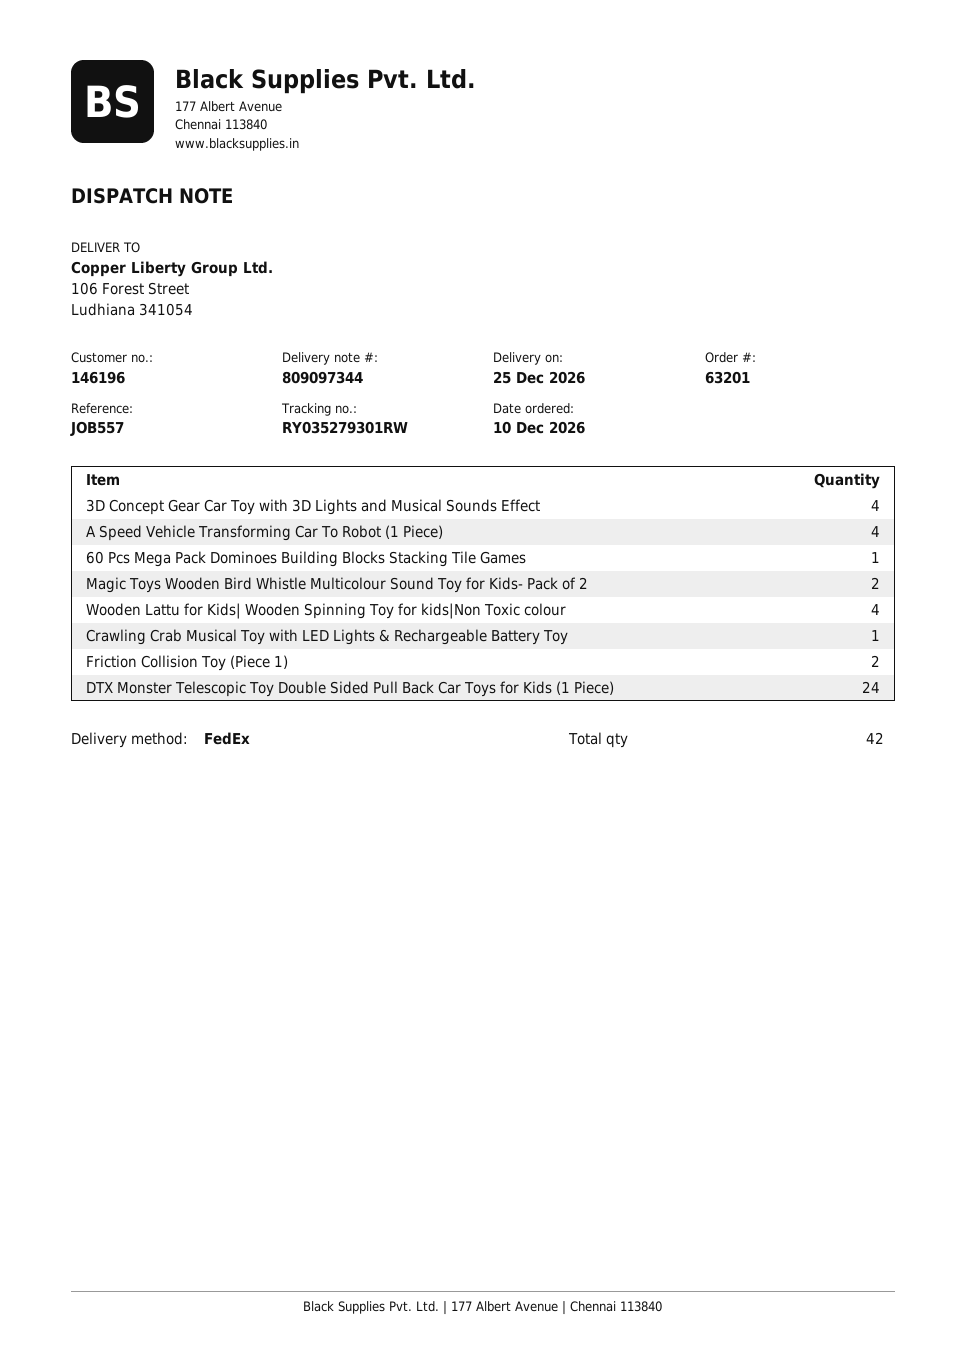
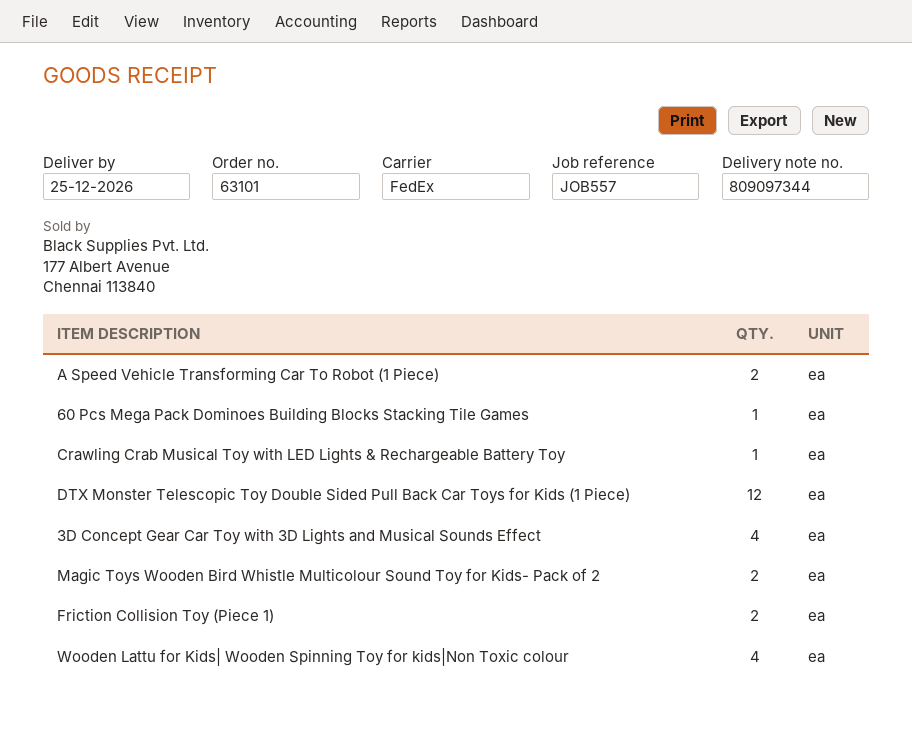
order number: 63201 -> 63101
A Speed Vehicle Transforming Car To Robot (1 Piece): 4 -> 2
DTX Monster Telescopic Toy Double Sided Pull Back Car Toys for Kids (1 Piece): 24 -> 12

